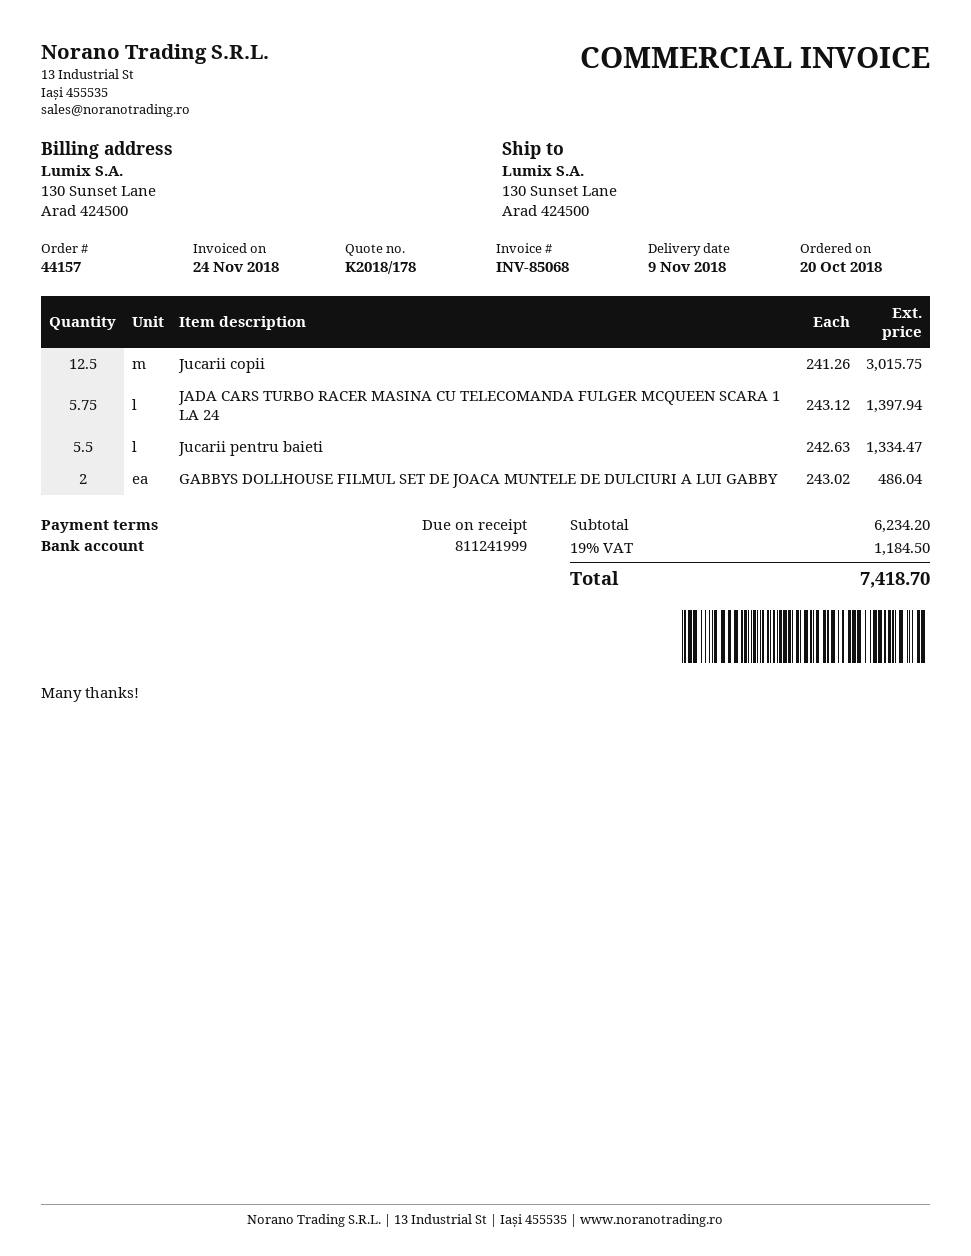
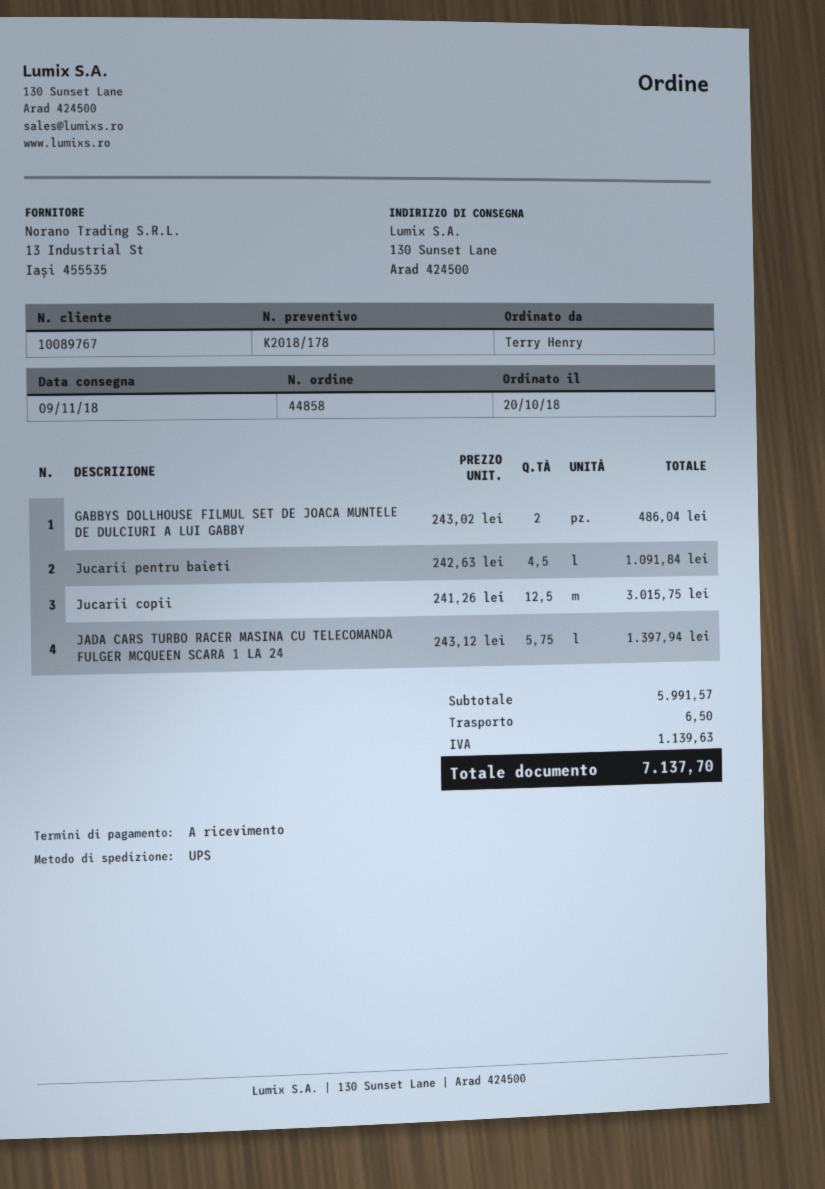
order number: 44157 -> 44858
Jucarii pentru baieti: 5.5 x 242.63 = 1334.47 -> 4.5 x 242.63 = 1091.84
subtotal: 6234.20 -> 5991.57
shipping: none -> 6.50
tax: 1184.50 -> 1139.63
total: 7418.70 -> 7137.70

